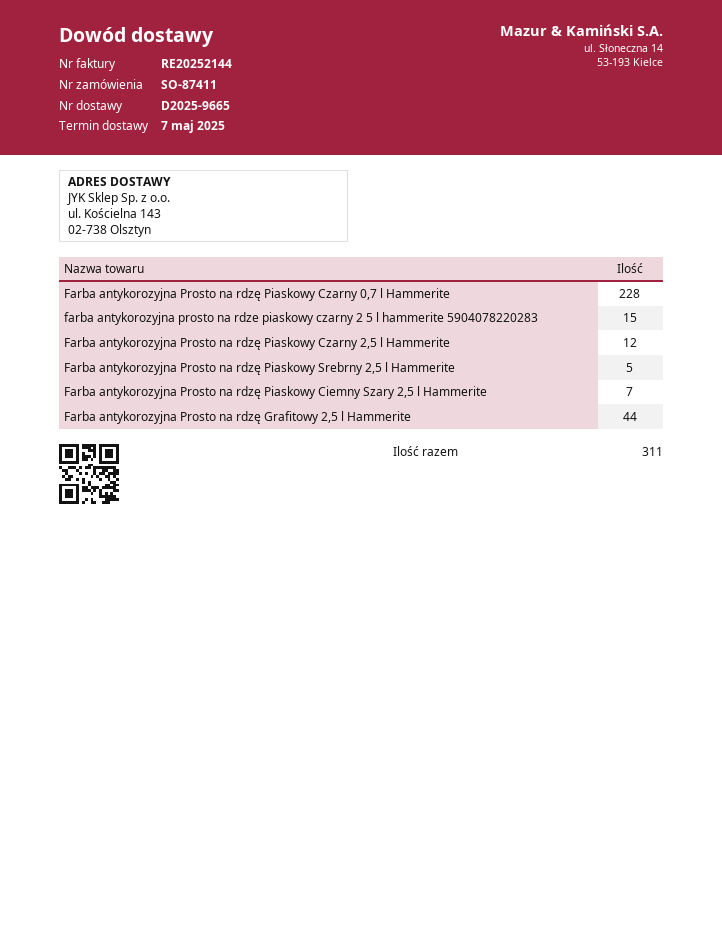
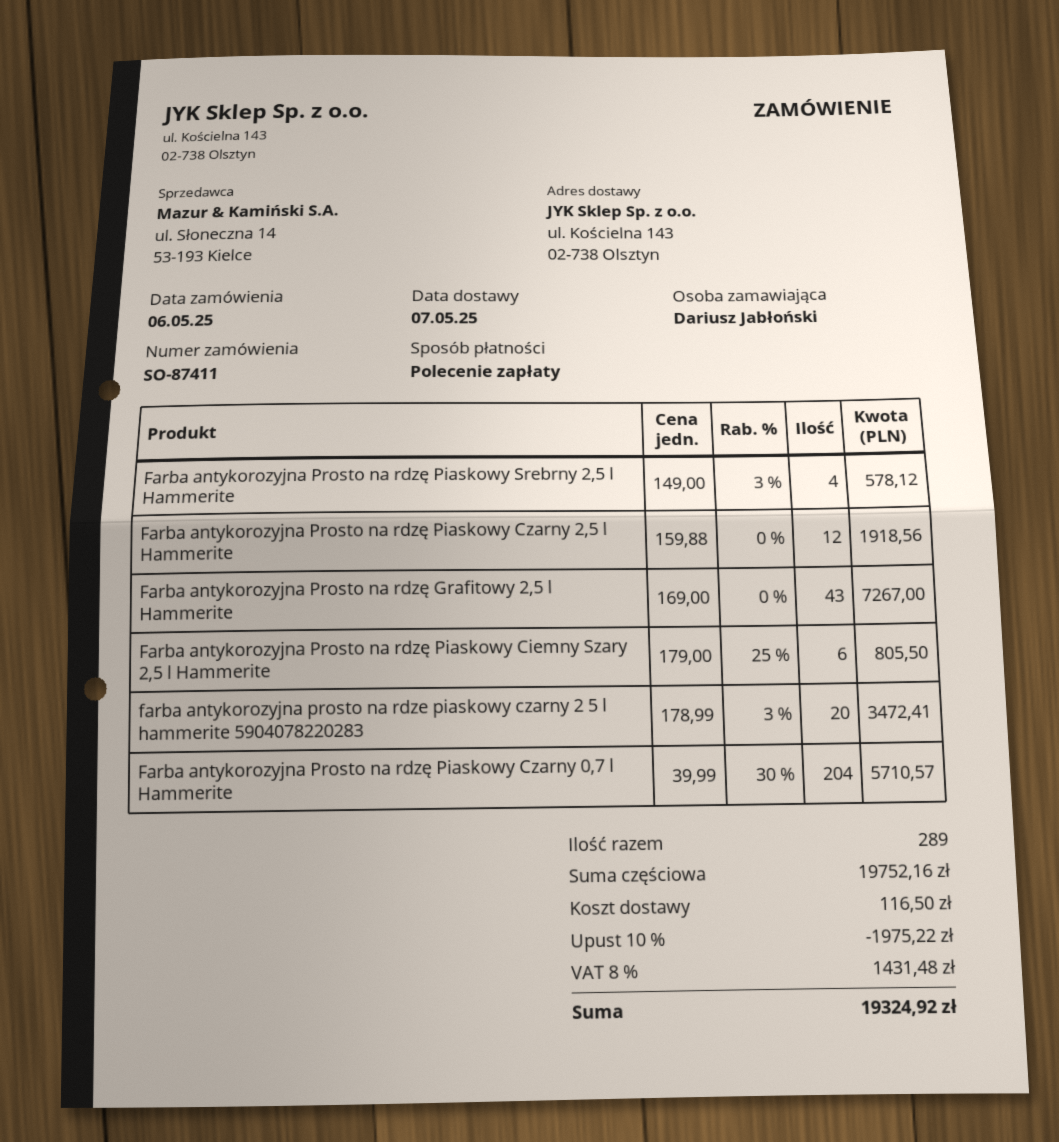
Farba antykorozyjna Prosto na rdzę Piaskowy Czarny 0,7 l Hammerite: 228 -> 204
farba antykorozyjna prosto na rdze piaskowy czarny 2 5 l hammerite 5904078220283: 15 -> 20
Farba antykorozyjna Prosto na rdzę Piaskowy Srebrny 2,5 l Hammerite: 5 -> 4
Farba antykorozyjna Prosto na rdzę Piaskowy Ciemny Szary 2,5 l Hammerite: 7 -> 6
Farba antykorozyjna Prosto na rdzę Grafitowy 2,5 l Hammerite: 44 -> 43
total quantity: 311 -> 289

